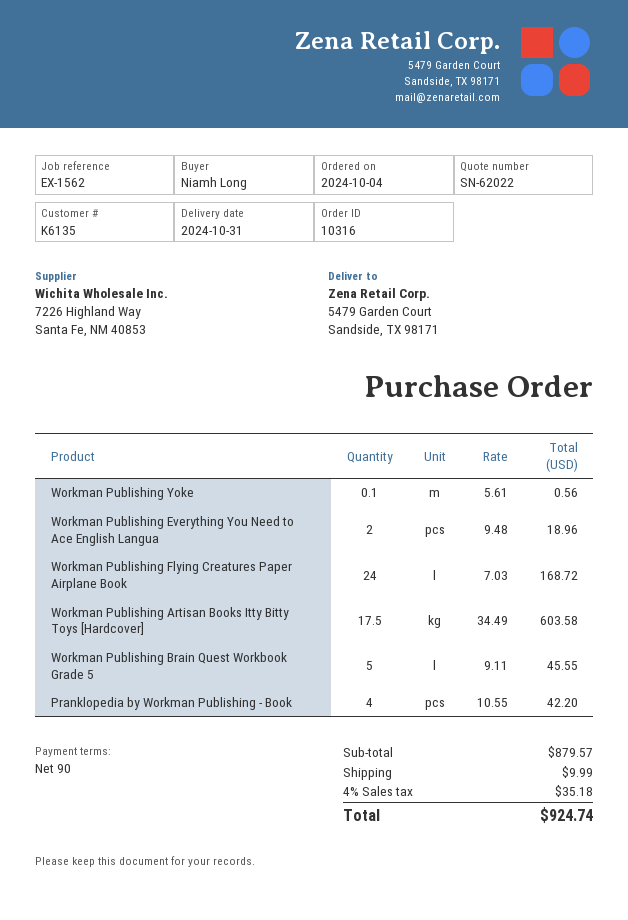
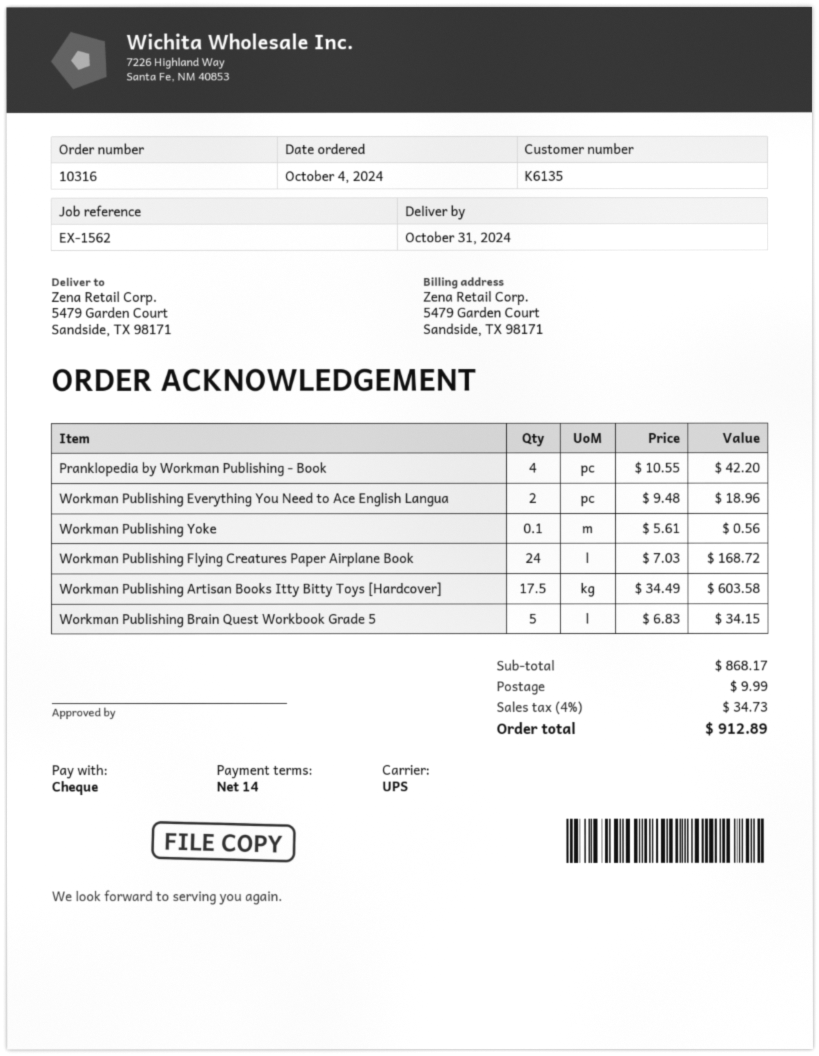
payment terms: 90 days -> 14 days
Workman Publishing Brain Quest Workbook Grade 5: 5 x 9.11 = 45.55 -> 5 x 6.83 = 34.15
subtotal: 879.57 -> 868.17
tax: 4% = 35.18 -> 4% = 34.73
total: 924.74 -> 912.89

